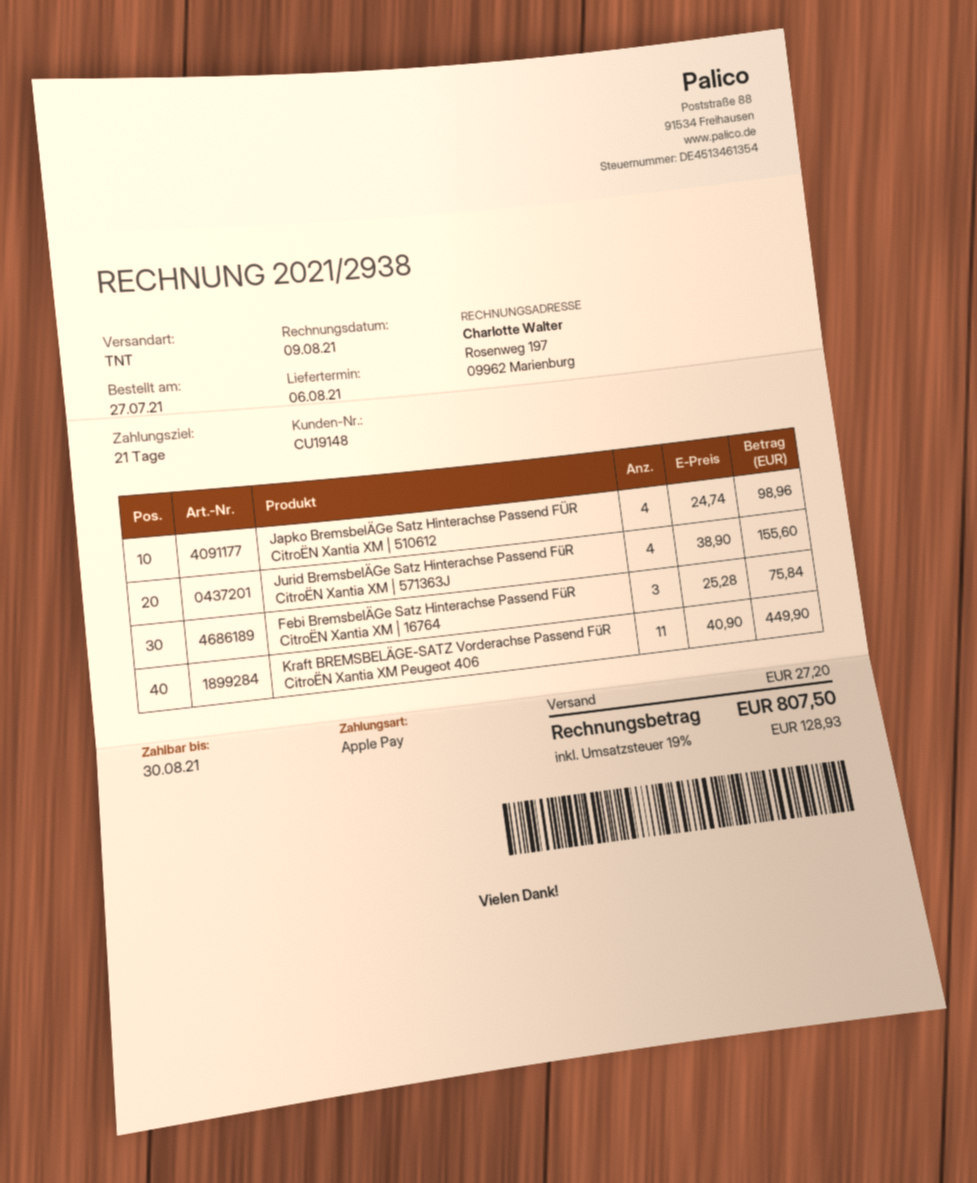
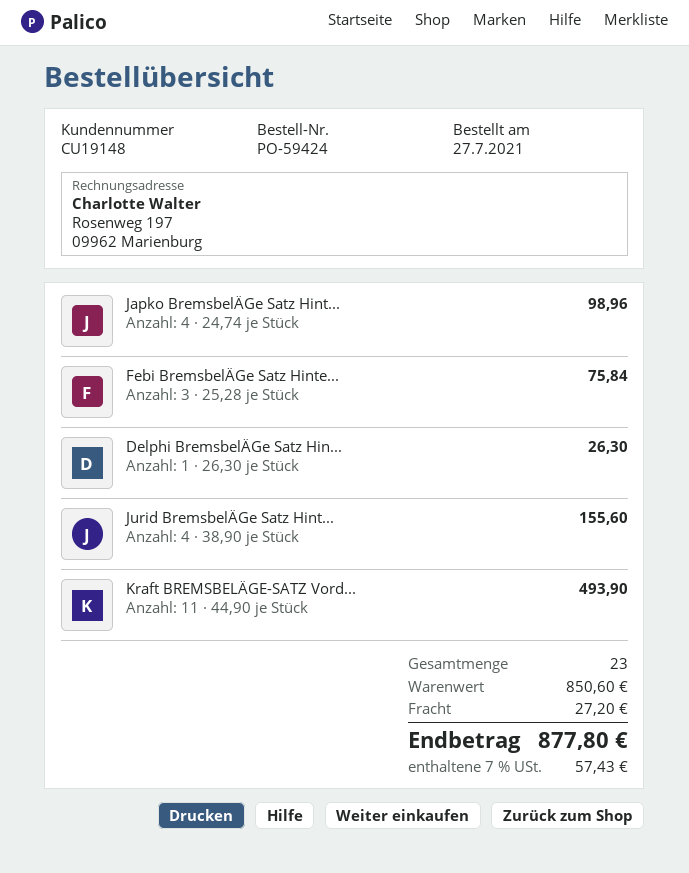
Kraft BREMSBELÄGE-SATZ Vorderachse Passend FüR CitroËN Xantia XM Peugeot 406: 11 x 40.90 = 449.90 -> 11 x 44.90 = 493.90
Delphi BremsbelÄGe Satz Hin...: none -> 1 x 26.30 = 26.30
tax: 19% = 128.93 -> 7% = 57.43
total: 807.50 -> 877.80

